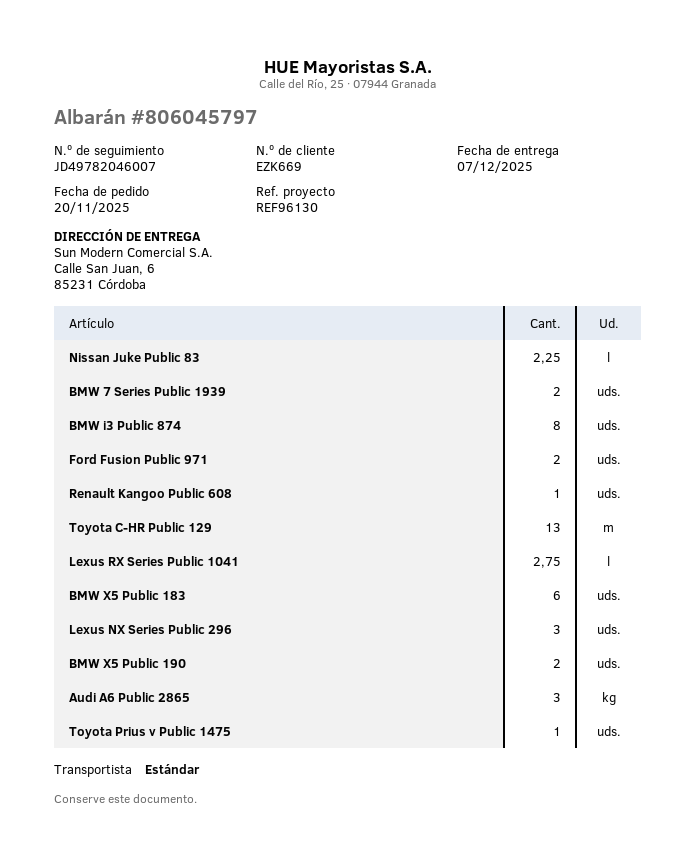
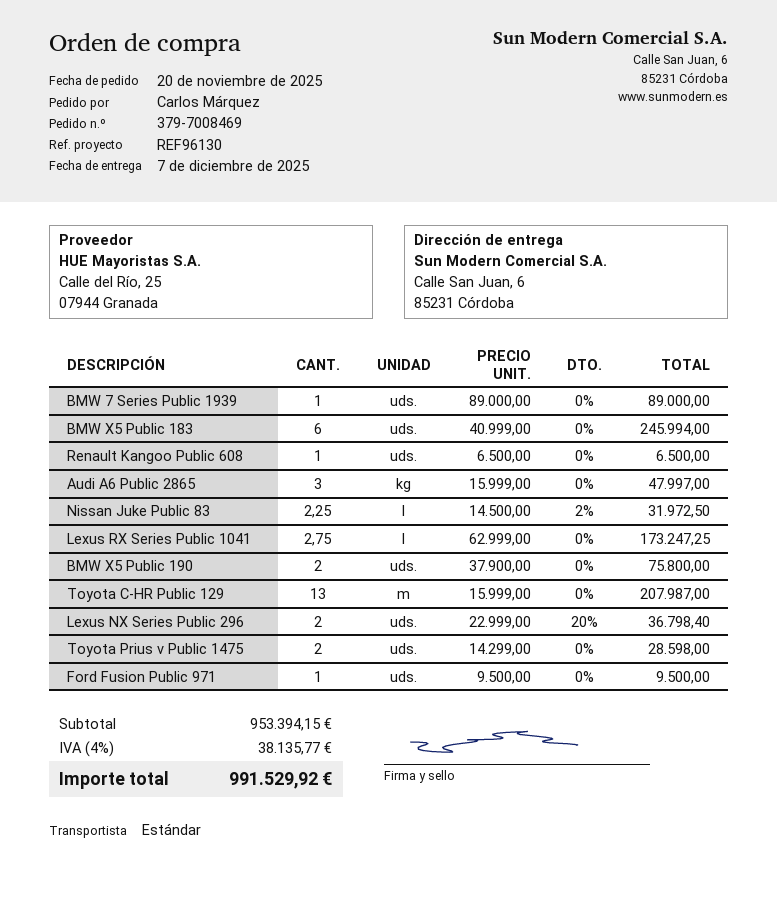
BMW 7 Series Public 1939: 2 -> 1
BMW i3 Public 874: 8 -> none
Ford Fusion Public 971: 2 -> 1
Lexus NX Series Public 296: 3 -> 2
Toyota Prius v Public 1475: 1 -> 2

